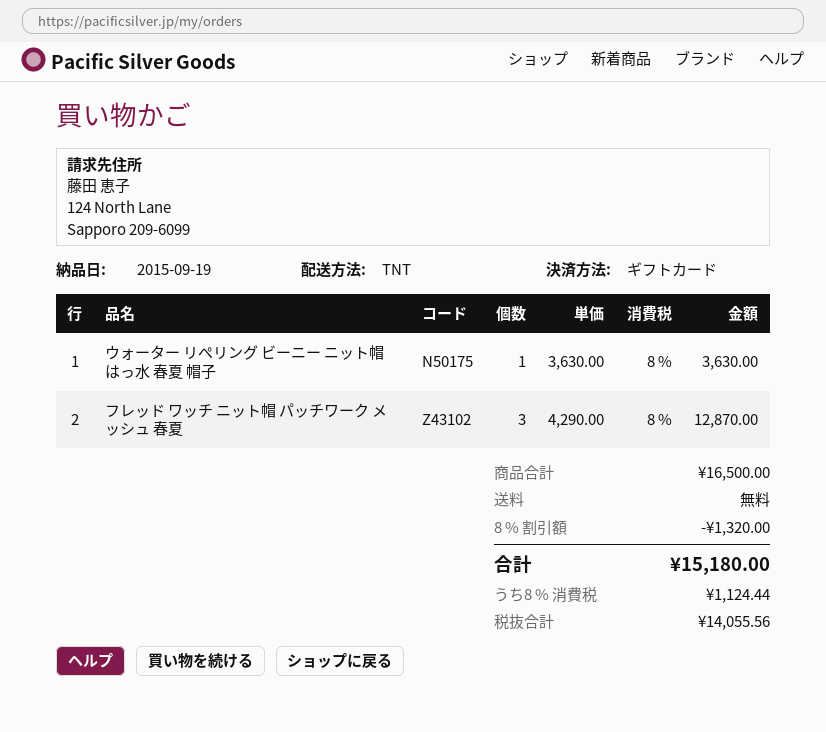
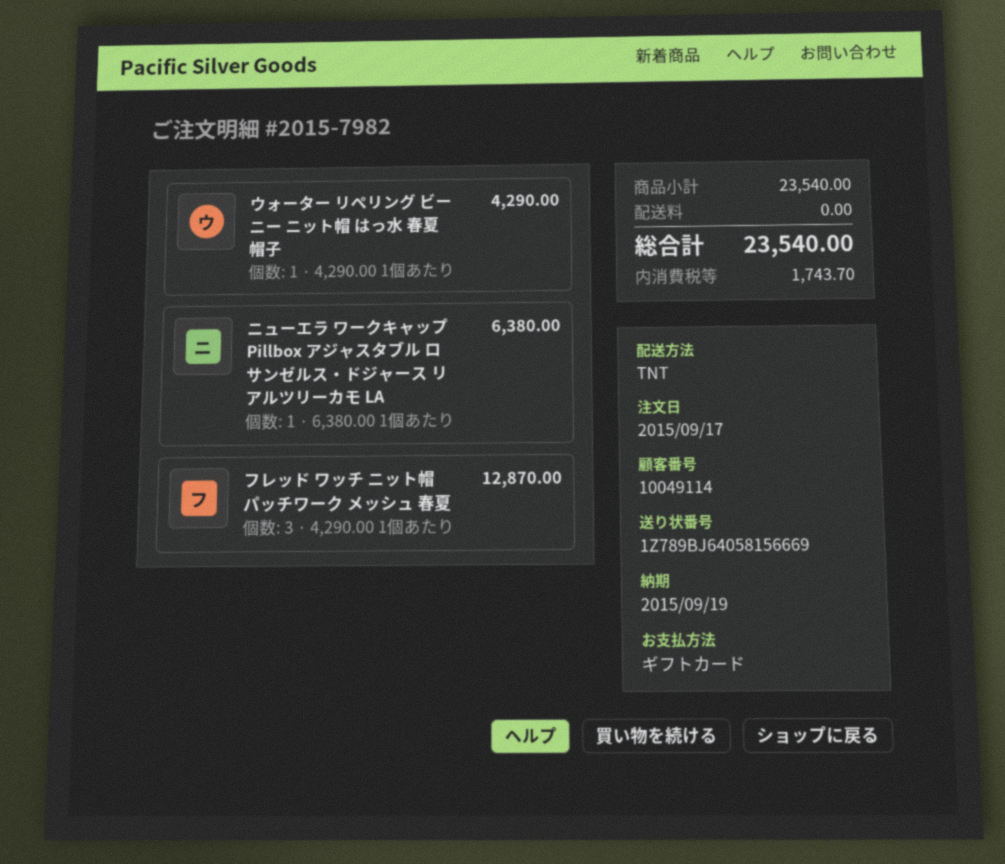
ウォーター リぺリング ビーニー ニット帽 はっ水 春夏 帽子: 1 x 3630.00 = 3630.00 -> 1 x 4290.00 = 4290.00
ニューエラ ワークキャップ Pillbox アジャスタブル ロサンゼルス・ドジャース リアルツリーカモ LA: none -> 1 x 6380.00 = 6380.00
subtotal: 16500.00 -> 23540.00
discount: 8% = 1320.00 -> none
tax: 1124.44 -> 1743.70
total: 15180.00 -> 23540.00

